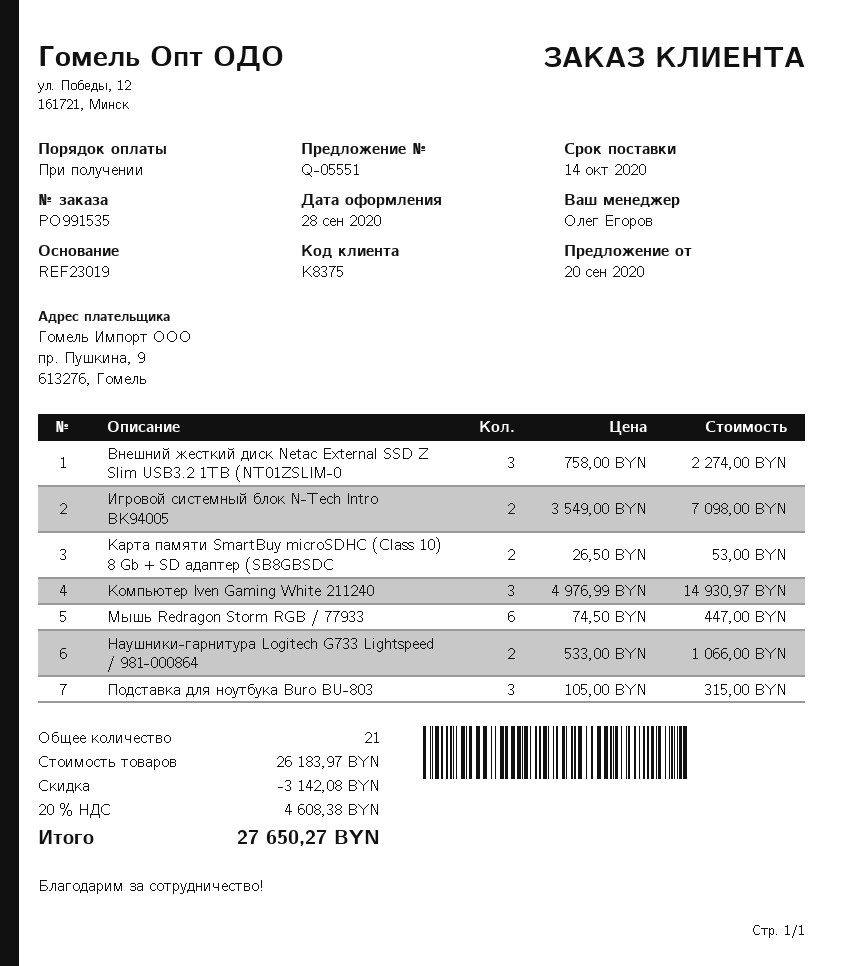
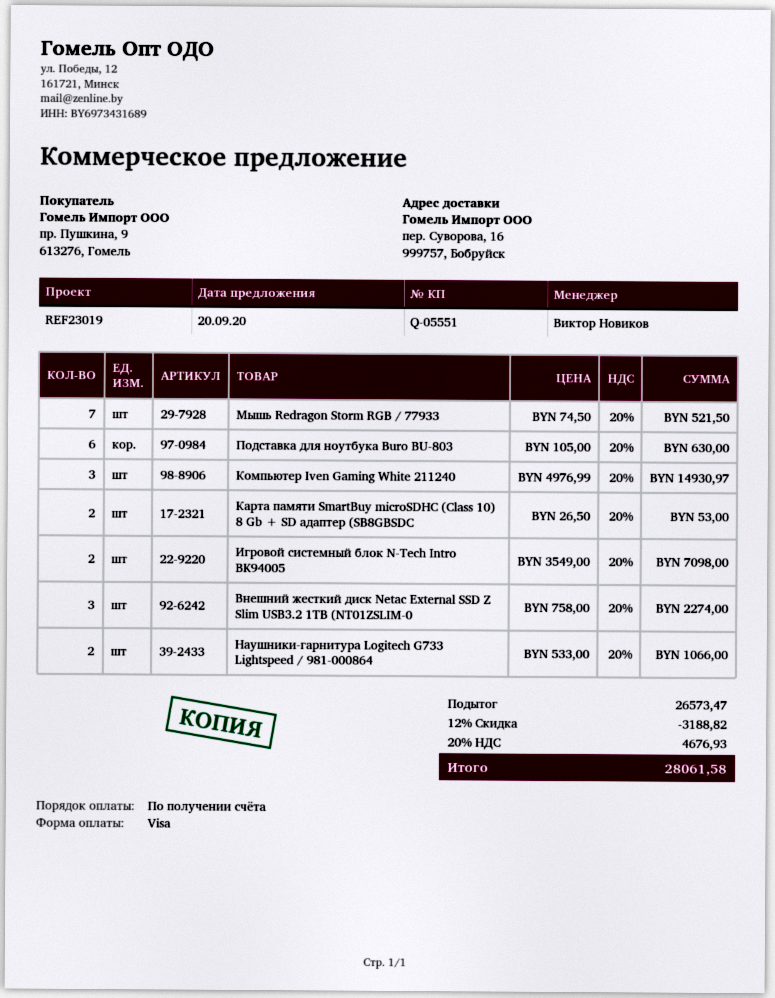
sales rep: Олег Егоров -> Виктор Новиков
Мышь Redragon Storm RGB / 77933: 6 x 74.50 = 447.00 -> 7 x 74.50 = 521.50
Подставка для ноутбука Buro BU-803: 3 x 105.00 = 315.00 -> 6 x 105.00 = 630.00
subtotal: 26183.97 -> 26573.47
discount: 3142.08 -> 3188.82
tax: 20% = 4608.38 -> 20% = 4676.93
total: 27650.27 -> 28061.58

